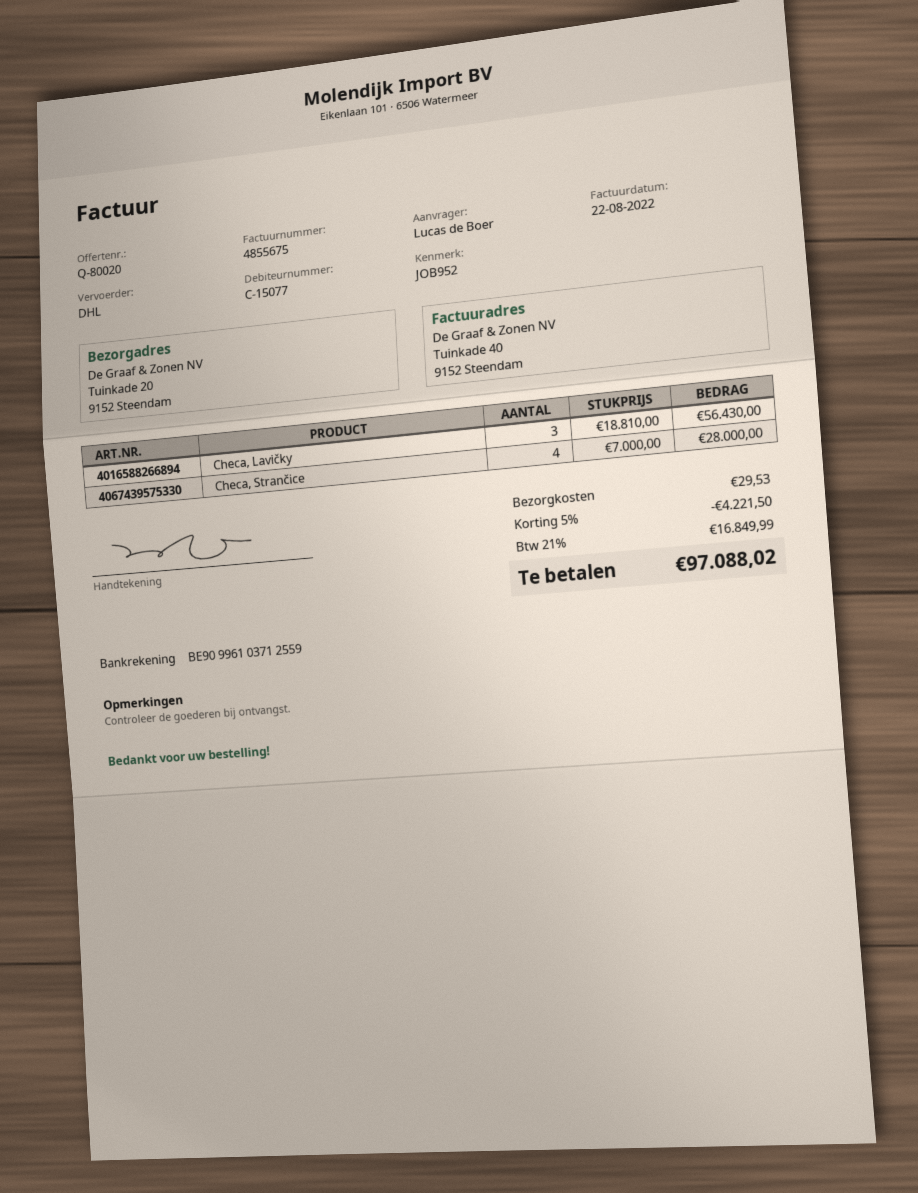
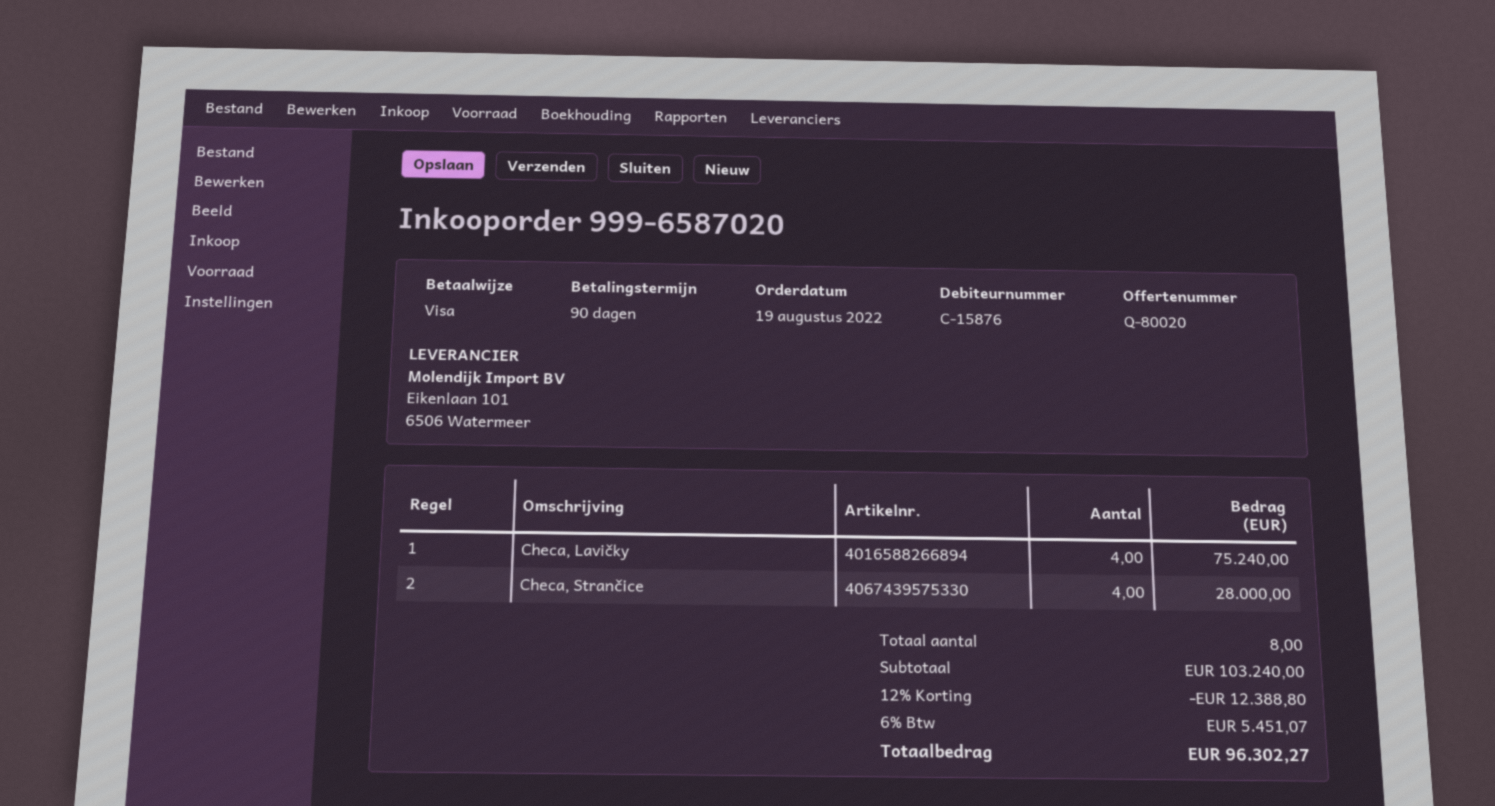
customer number: C-15077 -> C-15876
Checa, Lavičky: 3 for 56430.00 -> 4 for 75240.00
discount: 5% = 4221.50 -> 12% = 12388.80
shipping: 29.53 -> none
tax: 21% = 16849.99 -> 6% = 5451.07
total: 97088.02 -> 96302.27

